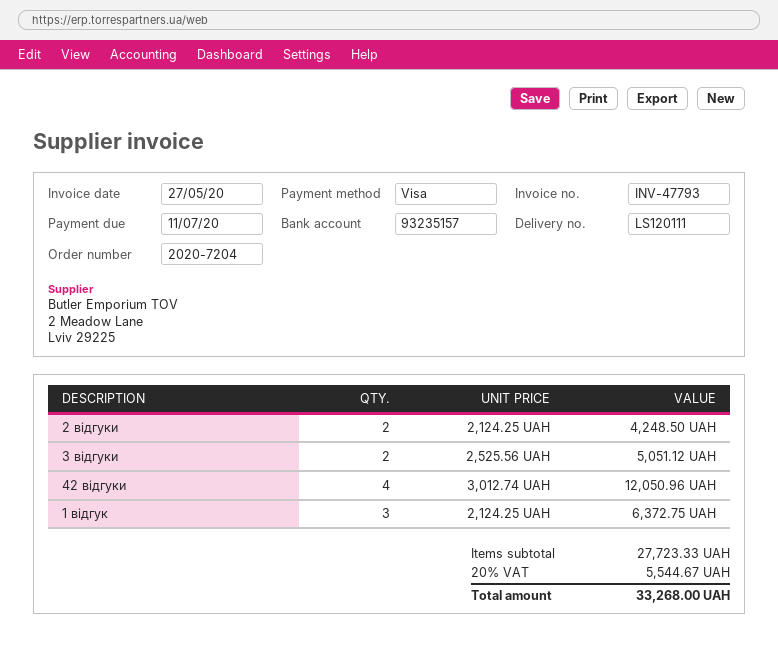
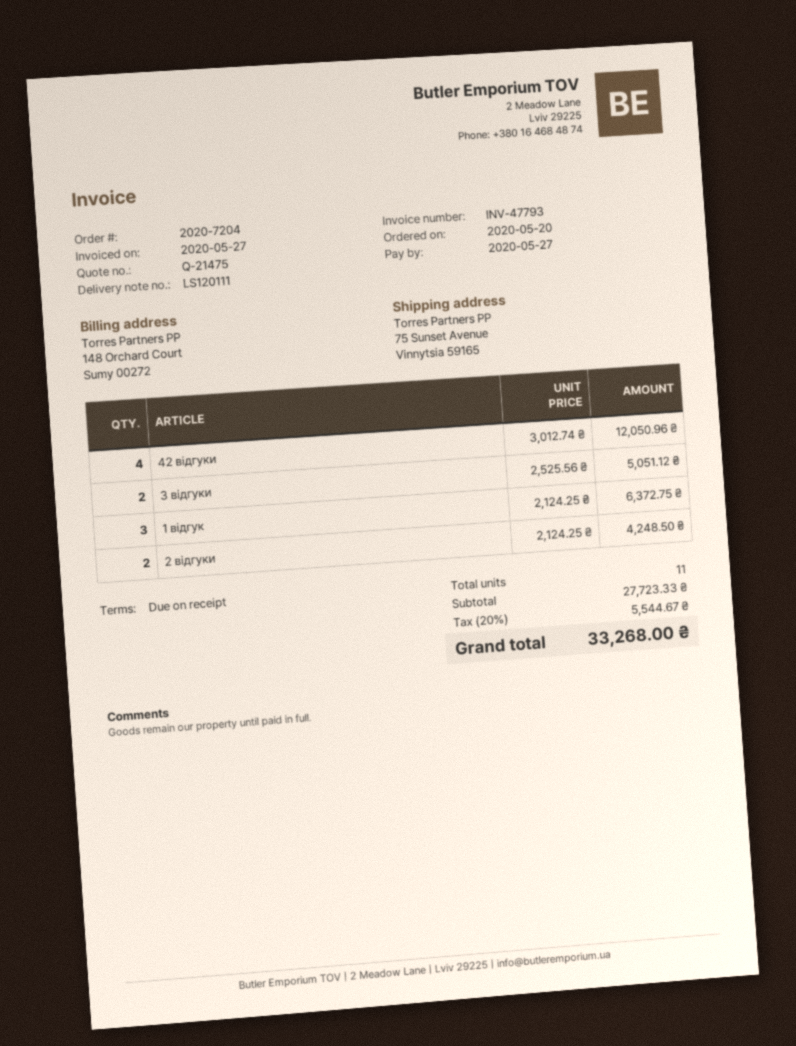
due date: 2020-07-11 -> 2020-05-27

